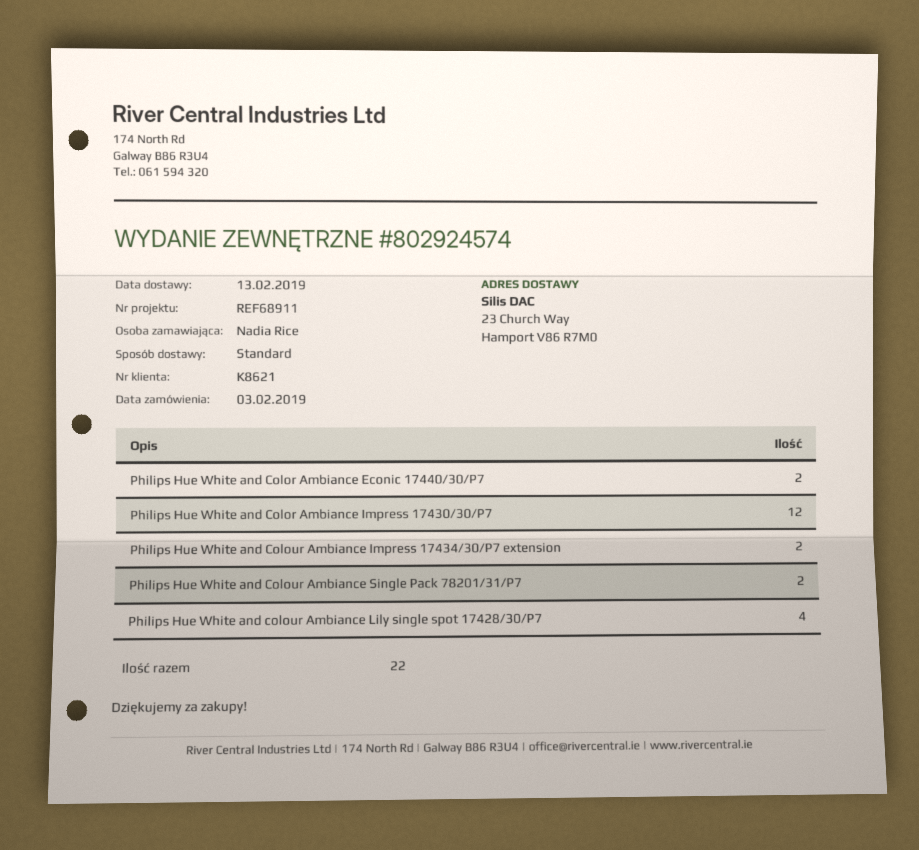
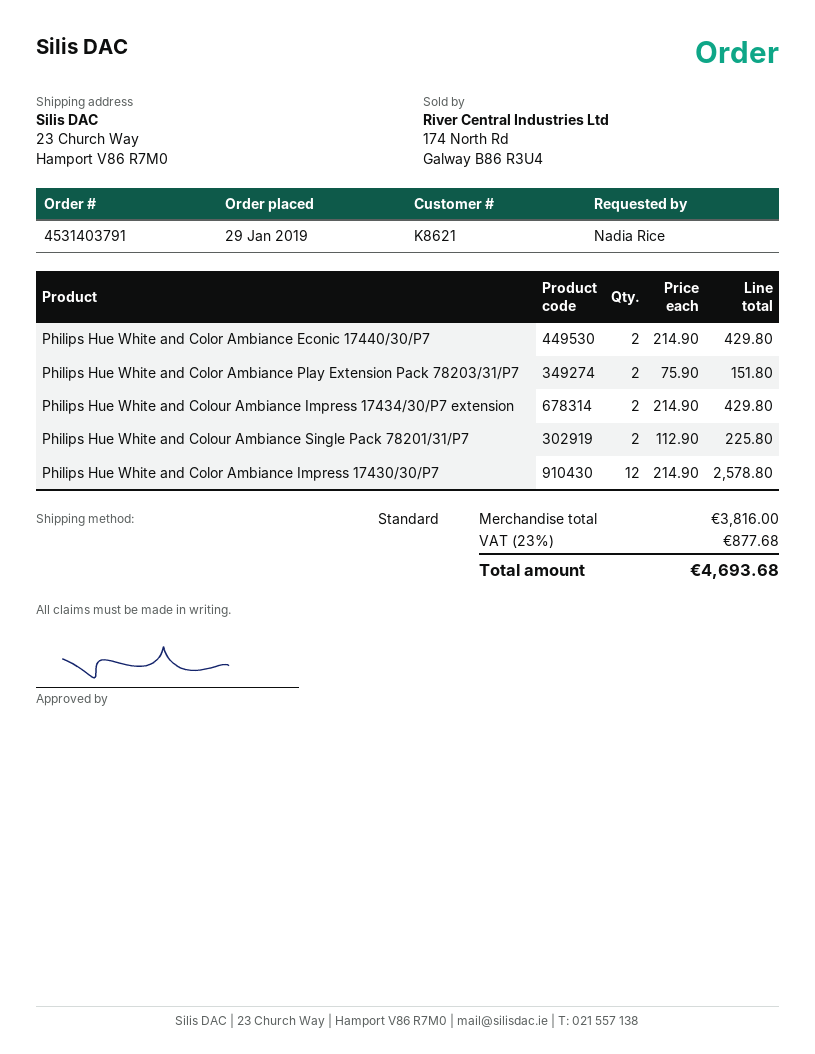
order date: 2019-02-03 -> 2019-01-29
Philips Hue White and colour Ambiance Lily single spot 17428/30/P7: 4 -> none
Philips Hue White and Color Ambiance Play Extension Pack 78203/31/P7: none -> 2

